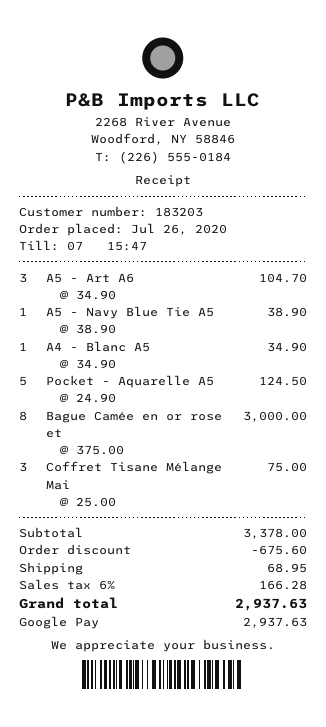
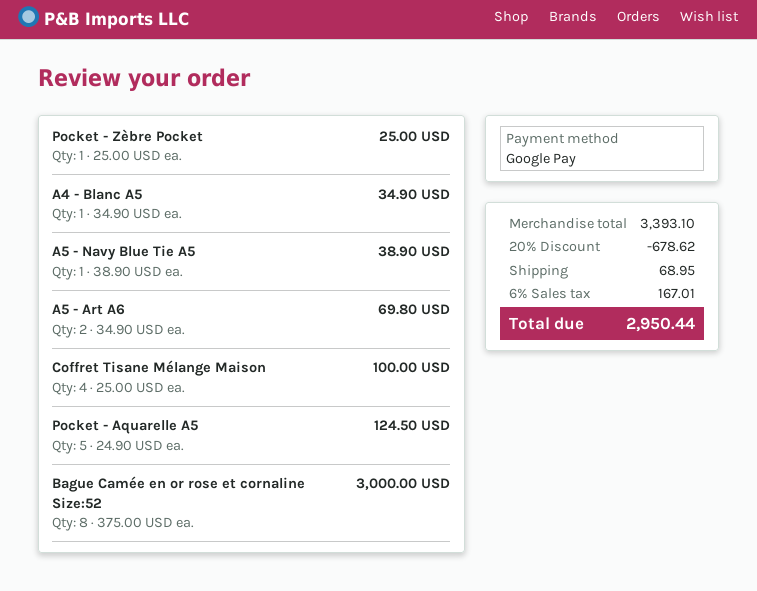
A5 - Art A6: 3 x 34.90 = 104.70 -> 2 x 34.90 = 69.80
Coffret Tisane Mélange Mai: 3 x 25.00 = 75.00 -> 4 x 25.00 = 100.00
Pocket - Zèbre Pocket: none -> 1 x 25.00 = 25.00
subtotal: 3378.00 -> 3393.10
discount: 675.60 -> 678.62
tax: 6% = 166.28 -> 6% = 167.01
total: 2937.63 -> 2950.44

